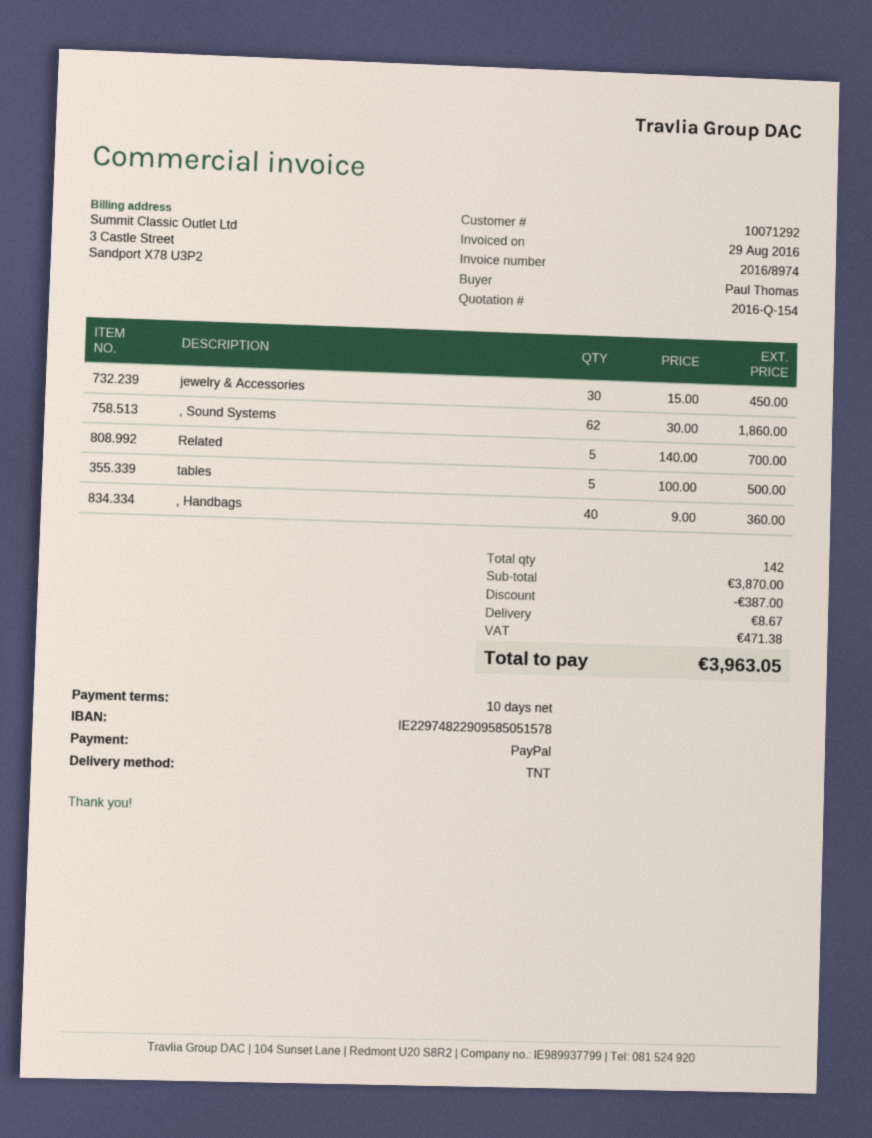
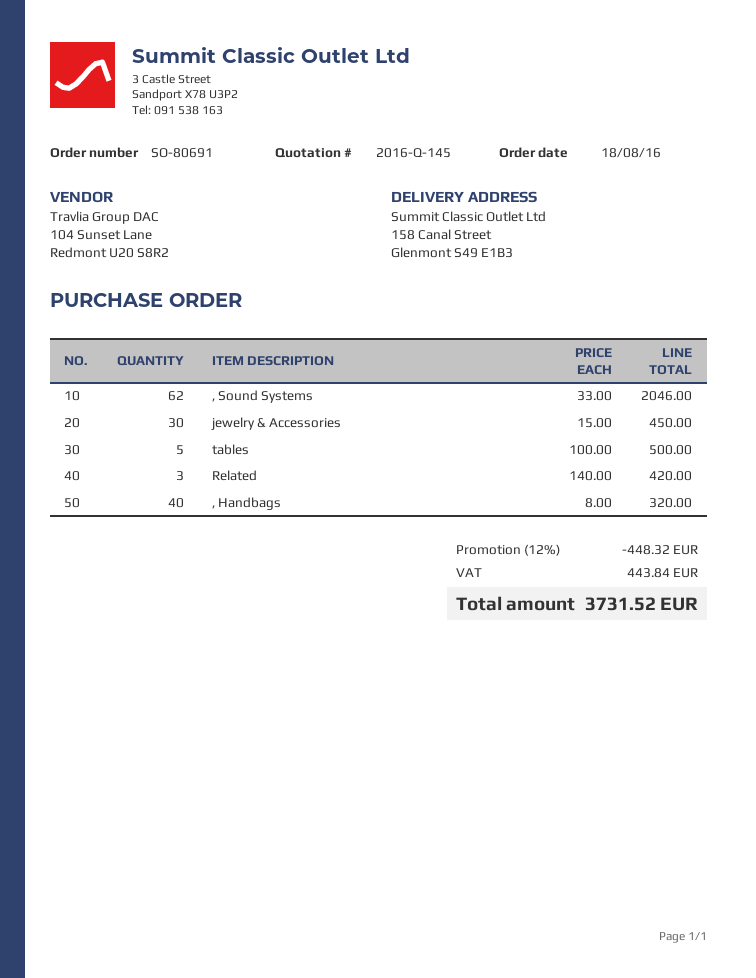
quote number: 2016-Q-154 -> 2016-Q-145
, Sound Systems: 62 x 30.00 = 1860.00 -> 62 x 33.00 = 2046.00
Related: 5 x 140.00 = 700.00 -> 3 x 140.00 = 420.00
, Handbags: 40 x 9.00 = 360.00 -> 40 x 8.00 = 320.00
discount: 387.00 -> 448.32
shipping: 8.67 -> none
tax: 471.38 -> 443.84
total: 3963.05 -> 3731.52

